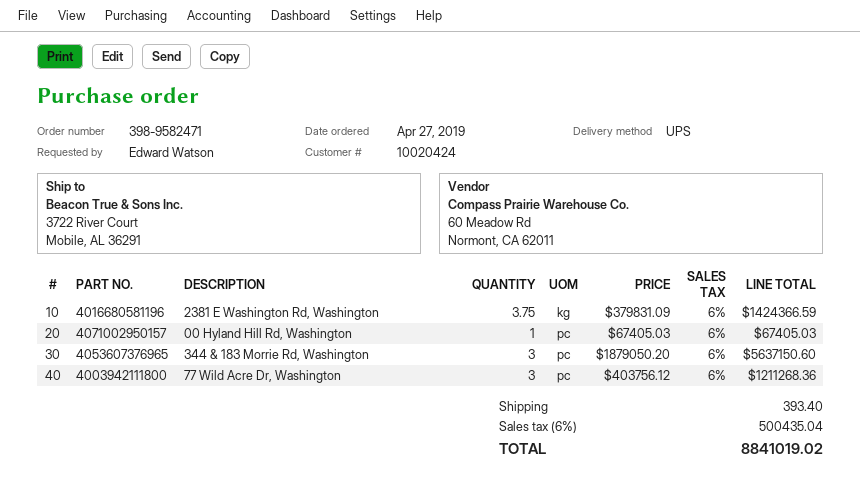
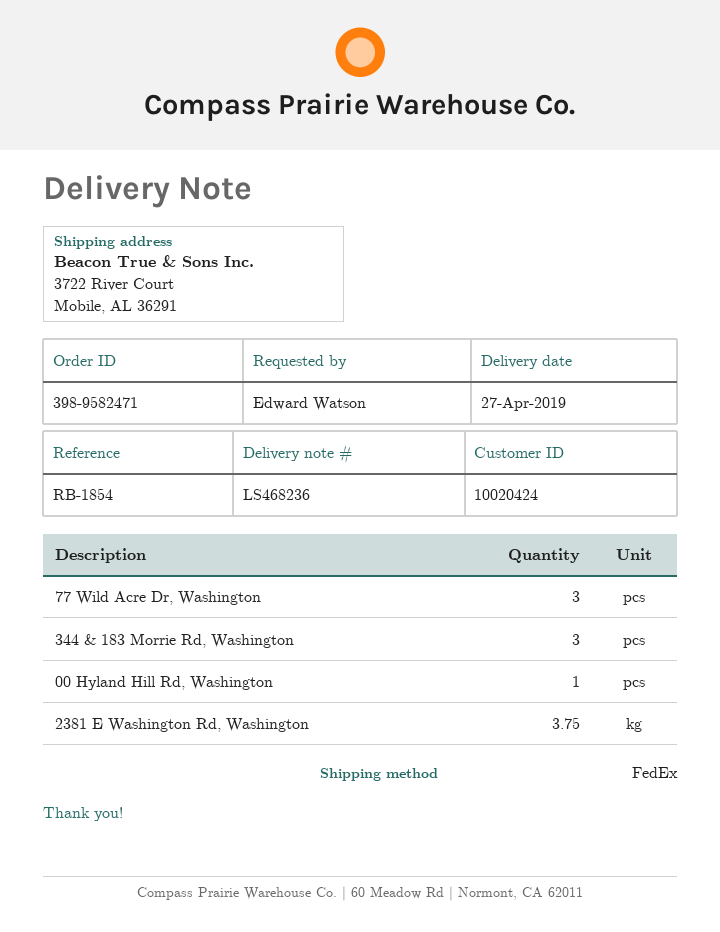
shipping method: UPS -> FedEx

